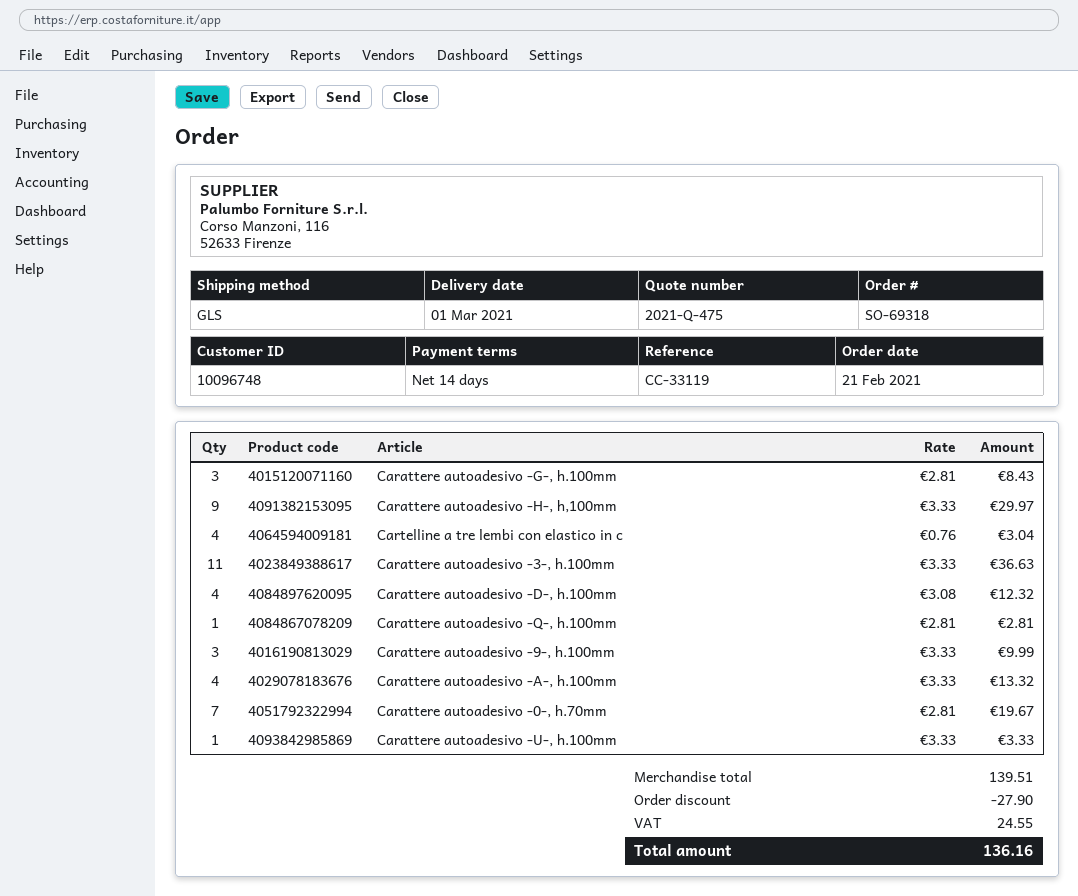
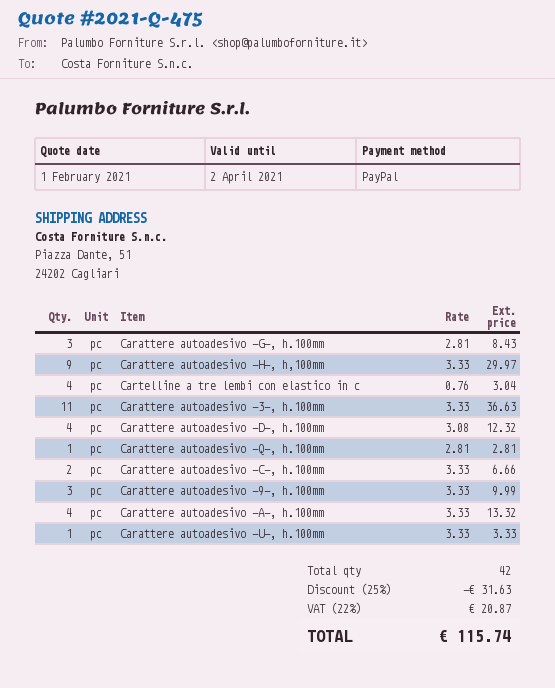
Carattere autoadesivo -0-, h.70mm: 7 x 2.81 = 19.67 -> none
Carattere autoadesivo -C-, h.100mm: none -> 2 x 3.33 = 6.66
discount: 27.90 -> 31.63
tax: 24.55 -> 20.87
total: 136.16 -> 115.74

